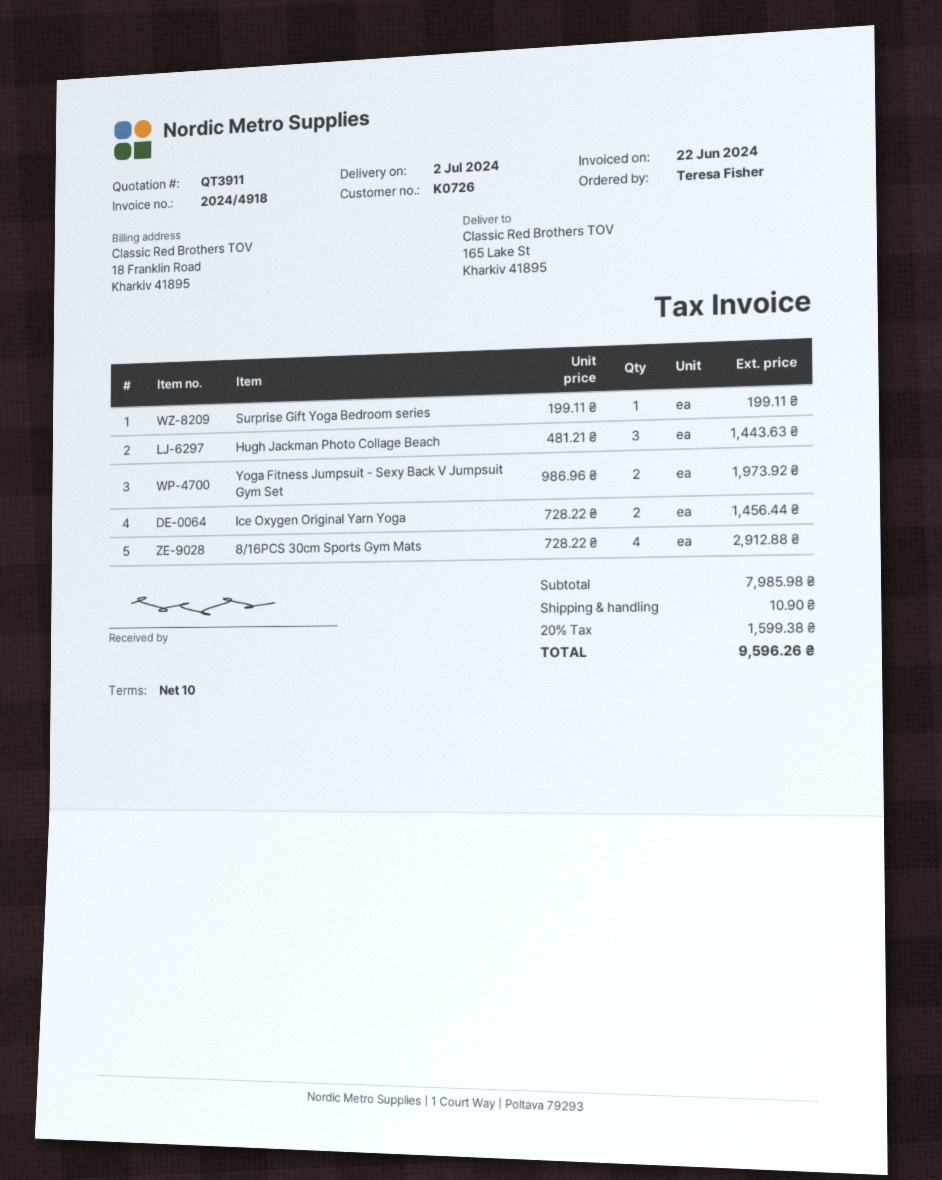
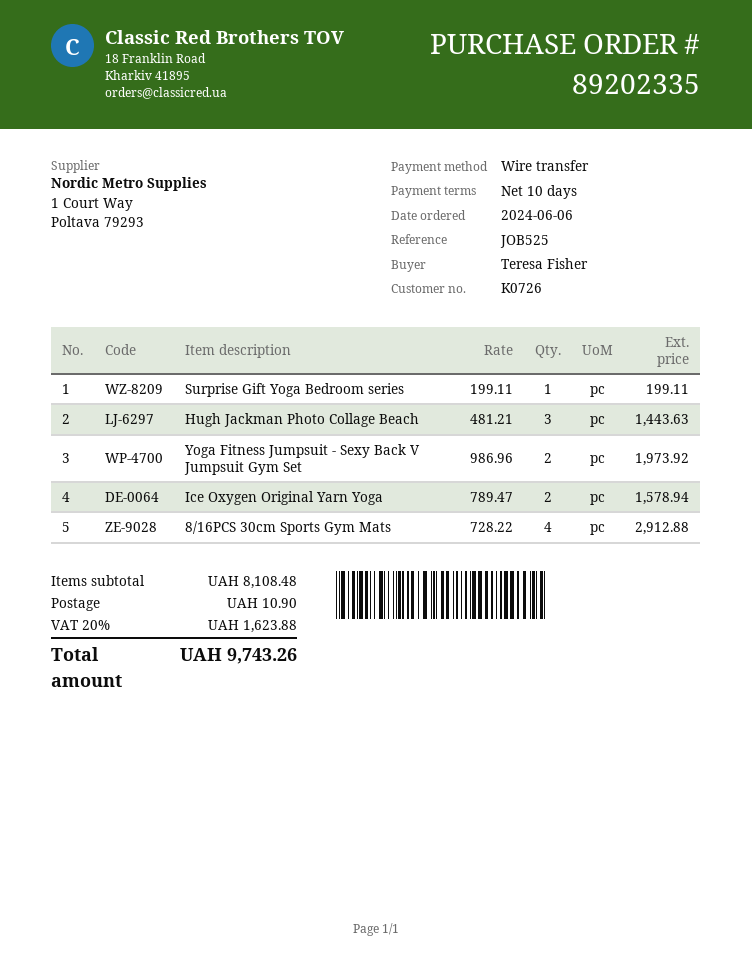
Ice Oxygen Original Yarn Yoga: 2 x 728.22 = 1456.44 -> 2 x 789.47 = 1578.94
subtotal: 7985.98 -> 8108.48
tax: 20% = 1599.38 -> 20% = 1623.88
total: 9596.26 -> 9743.26

